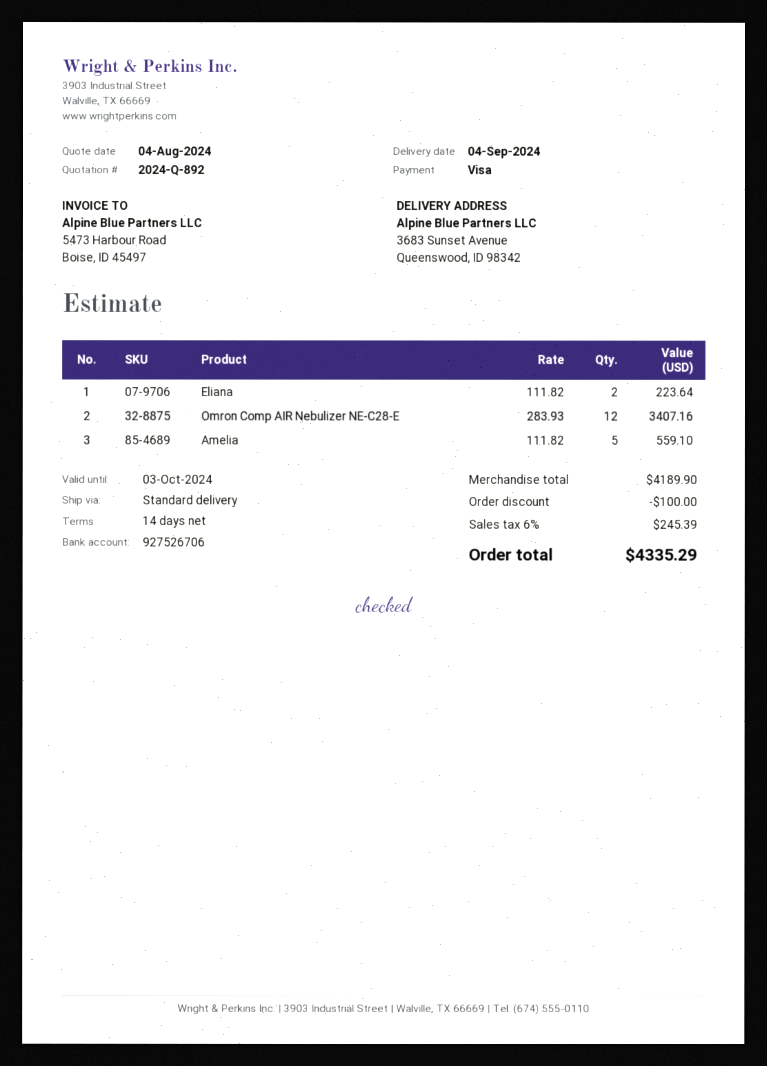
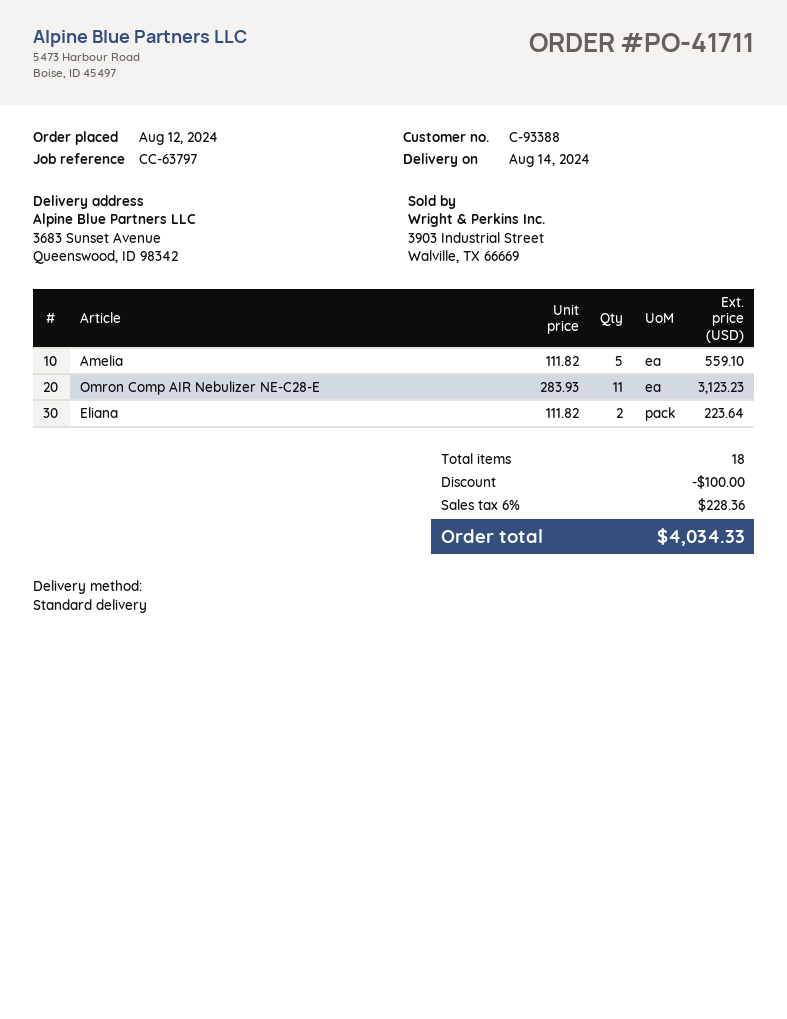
delivery date: 2024-09-04 -> 2024-08-14
Omron Comp AIR Nebulizer NE-C28-E: 12 x 283.93 = 3407.16 -> 11 x 283.93 = 3123.23
tax: 6% = 245.39 -> 6% = 228.36
total: 4335.29 -> 4034.33

